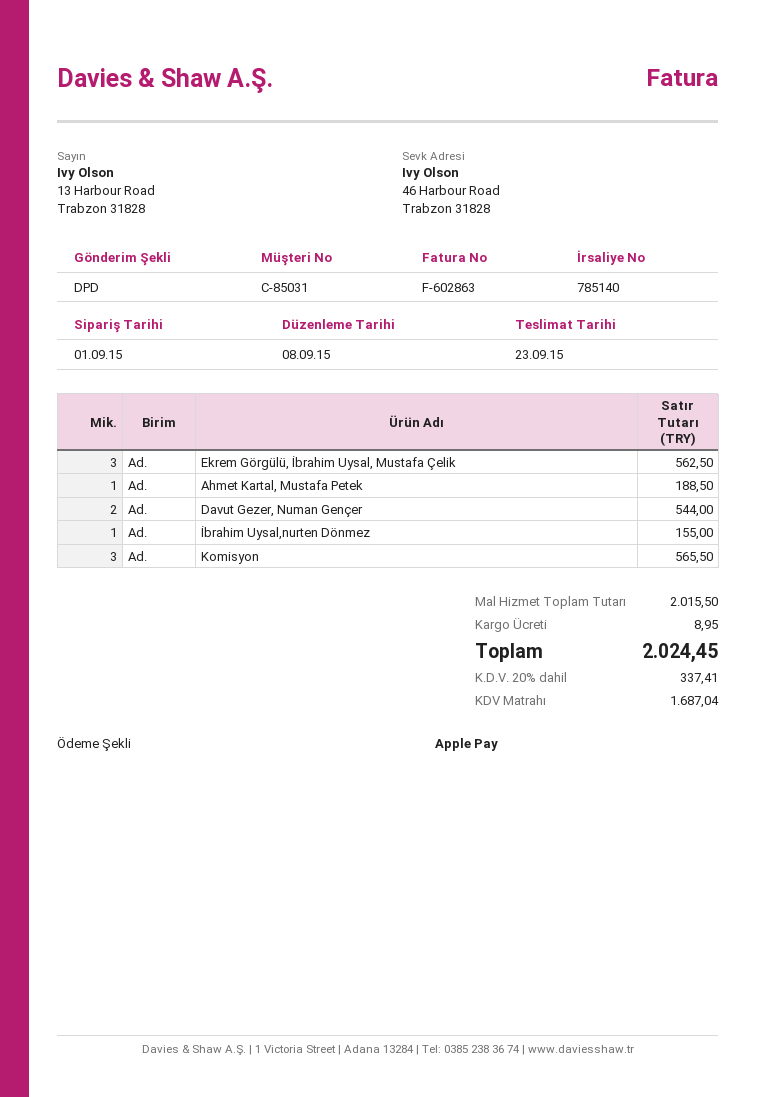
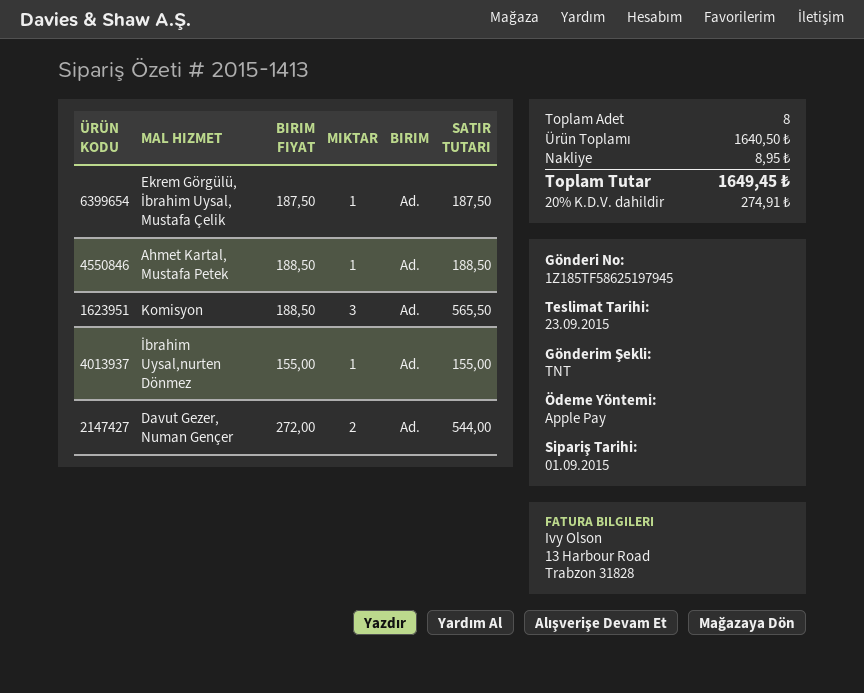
shipping method: DPD -> TNT
Ekrem Görgülü, İbrahim Uysal, Mustafa Çelik: 3 for 562.50 -> 1 for 187.50
subtotal: 2015.50 -> 1640.50
tax: 20% = 337.41 -> 20% = 274.91
total: 2024.45 -> 1649.45

